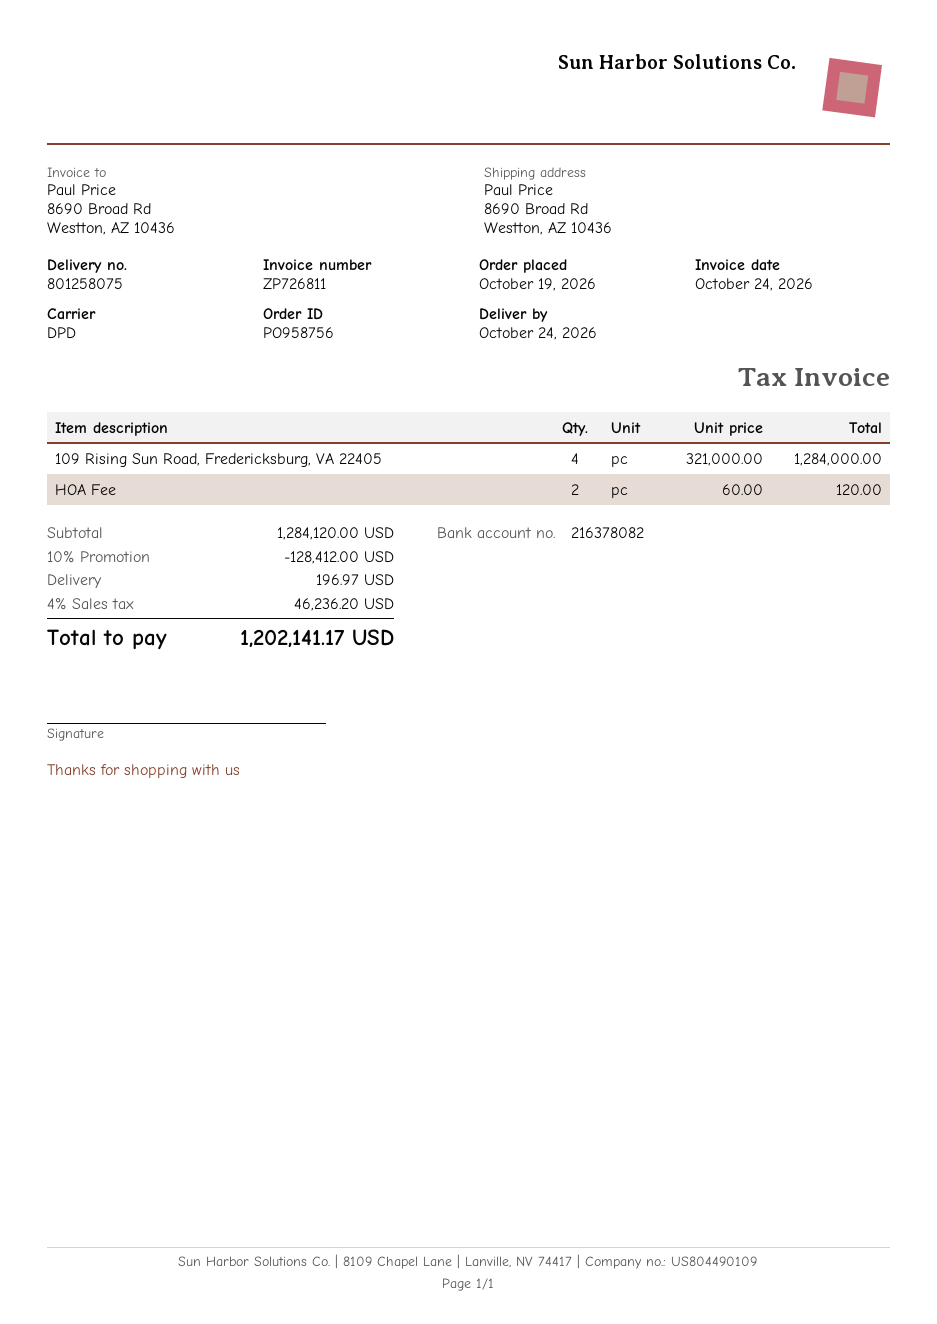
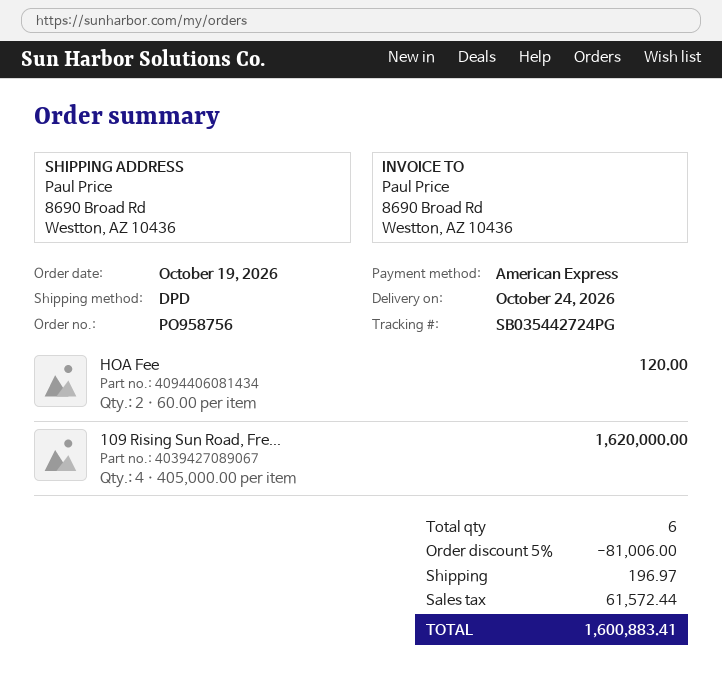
109 Rising Sun Road, Fredericksburg, VA 22405: 4 x 321000.00 = 1284000.00 -> 4 x 405000.00 = 1620000.00
discount: 10% = 128412.00 -> 5% = 81006.00
tax: 46236.20 -> 61572.44
total: 1202141.17 -> 1600883.41

